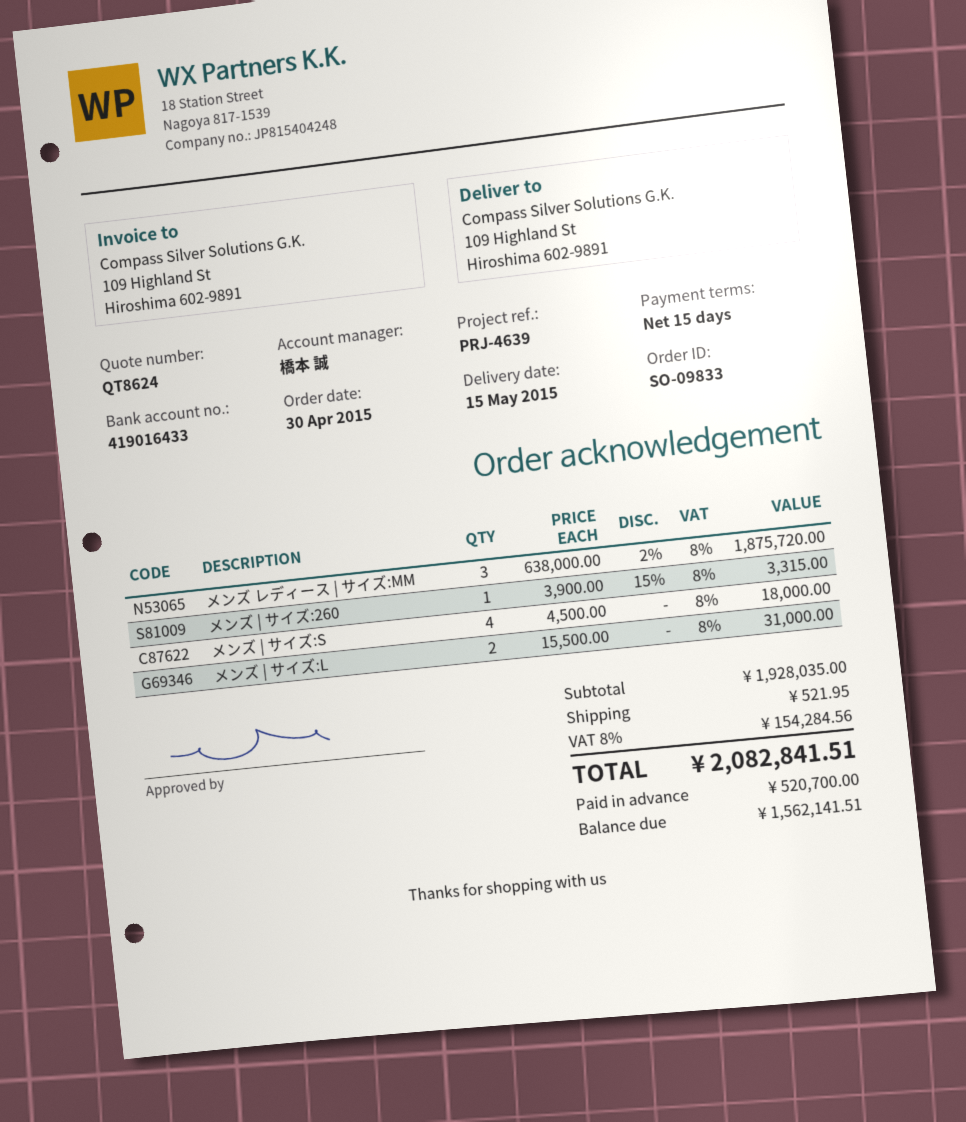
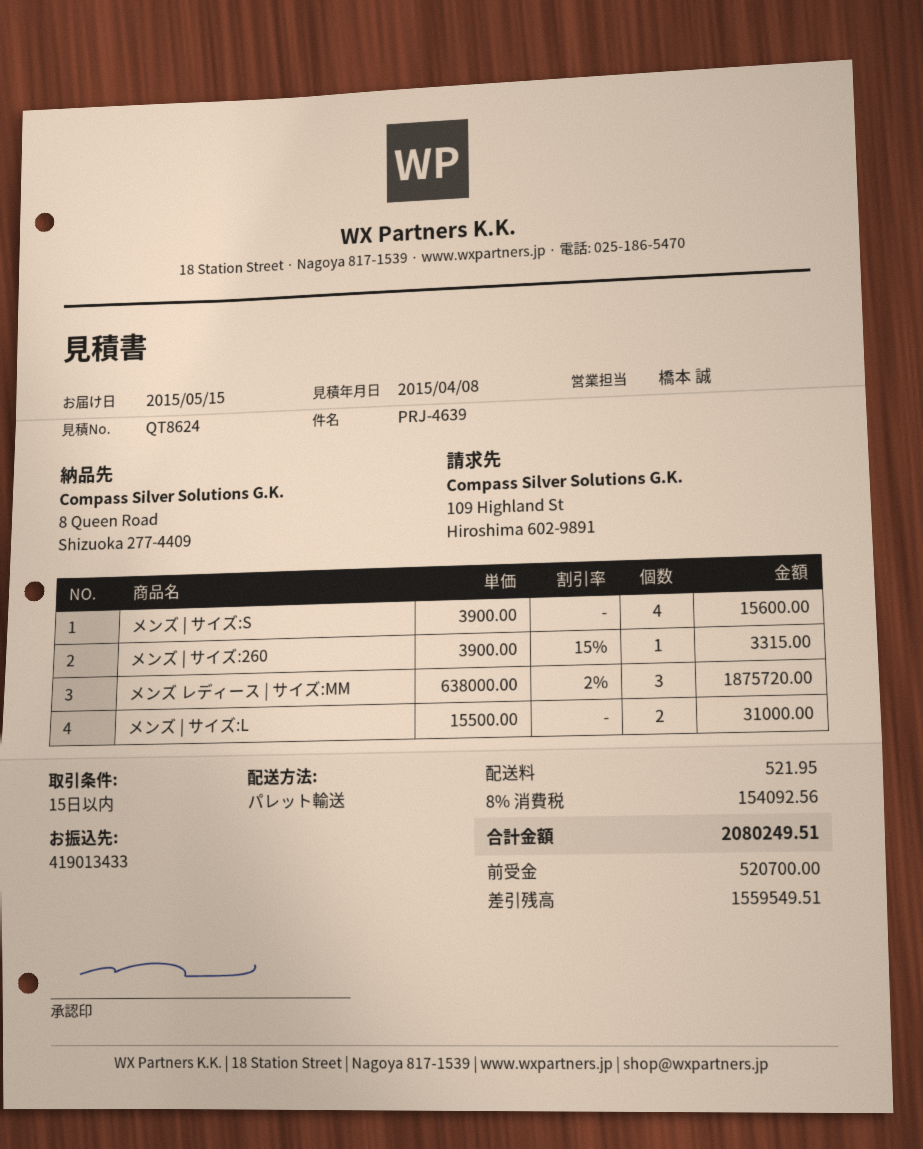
bank account: 419016433 -> 419013433
ship to: 109 Highland St, Hiroshima 602-9891 -> 8 Queen Road, Shizuoka 277-4409
メンズ | サイズ:S: 4 x 4500.00 = 18000.00 -> 4 x 3900.00 = 15600.00
tax: 8% = 154284.56 -> 8% = 154092.56
total: 2082841.51 -> 2080249.51
balance: 1562141.51 -> 1559549.51

